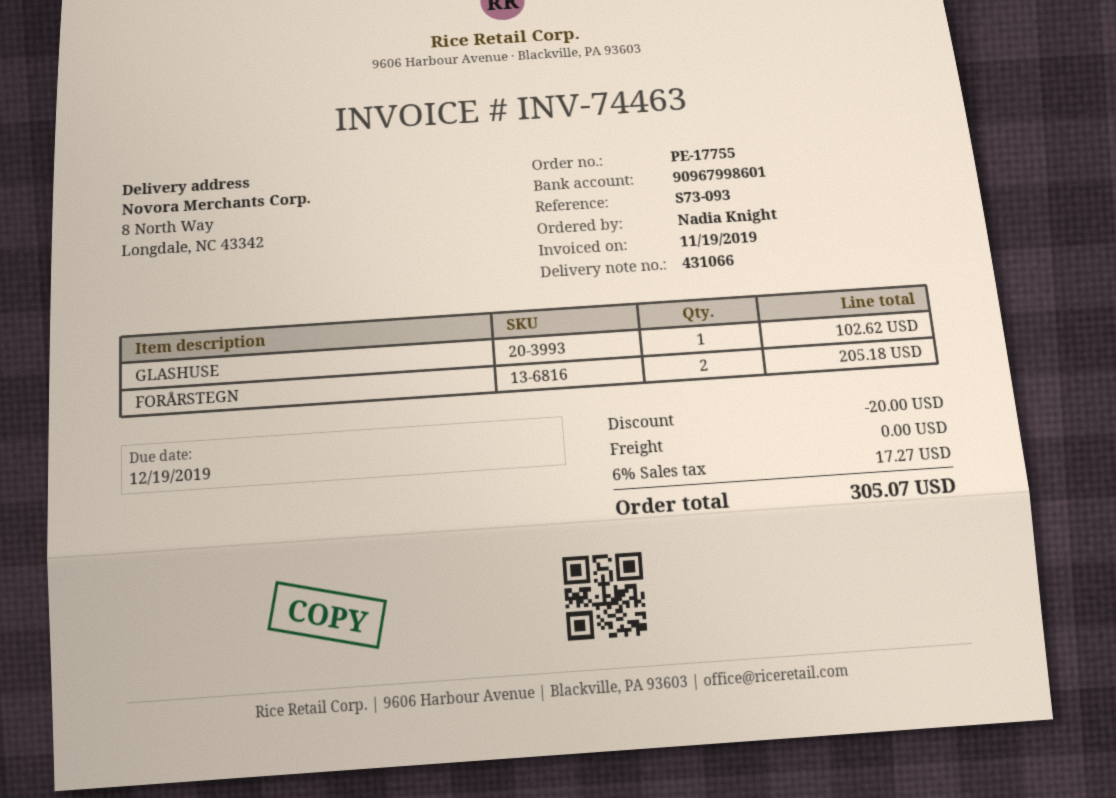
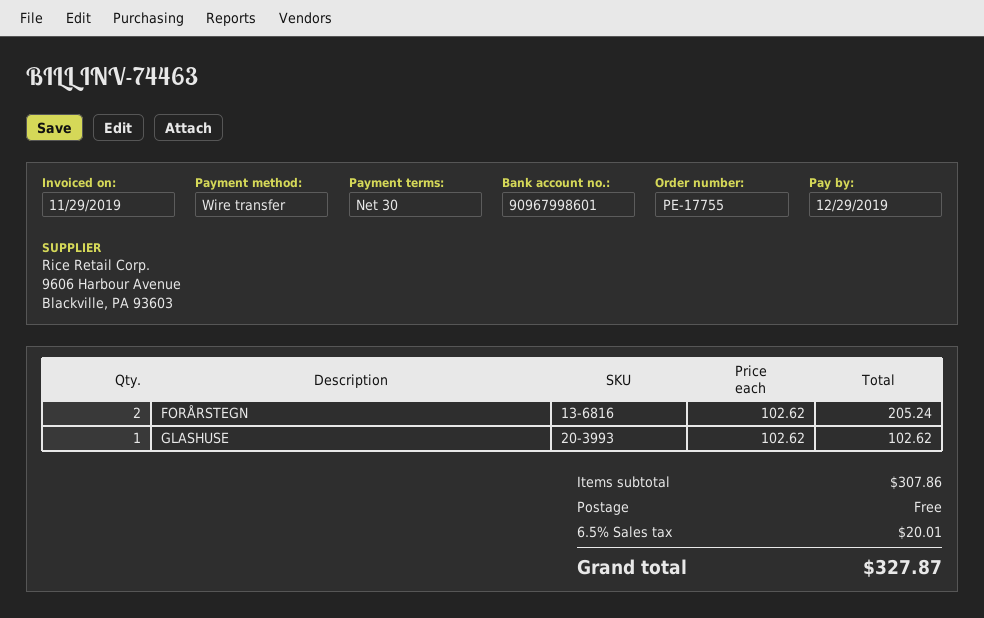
invoice date: 2019-11-19 -> 2019-11-29
due date: 2019-12-19 -> 2019-12-29
FORÅRSTEGN: 2 for 205.18 -> 2 for 205.24
discount: 20.00 -> none
tax: 6% = 17.27 -> 6.5% = 20.01
total: 305.07 -> 327.87

